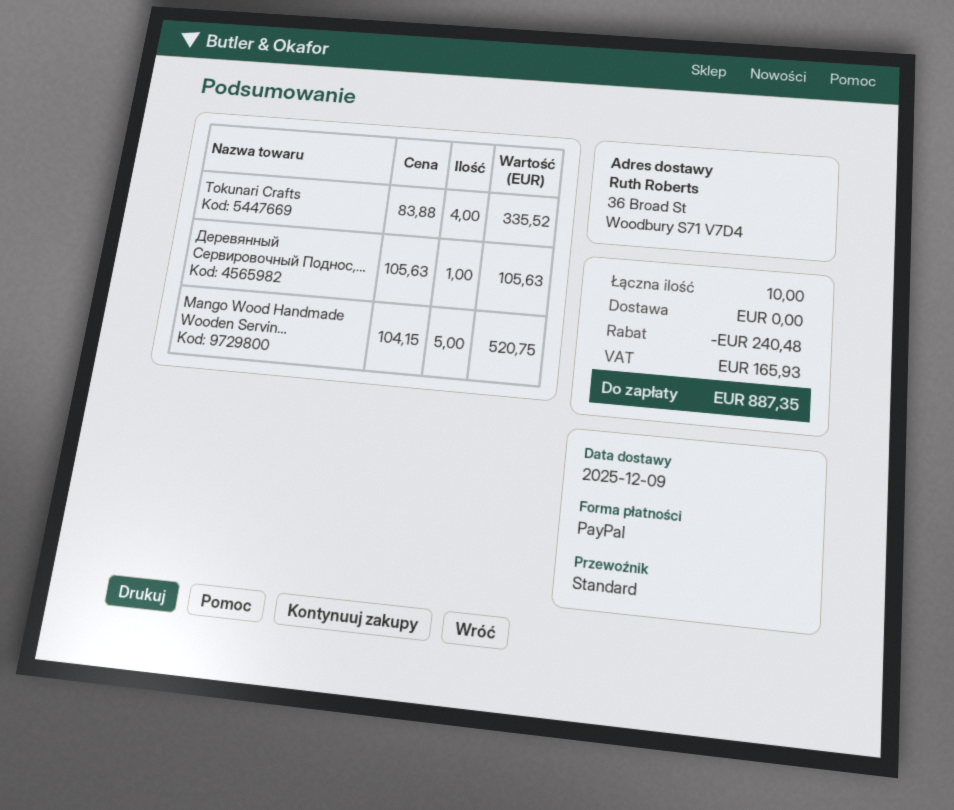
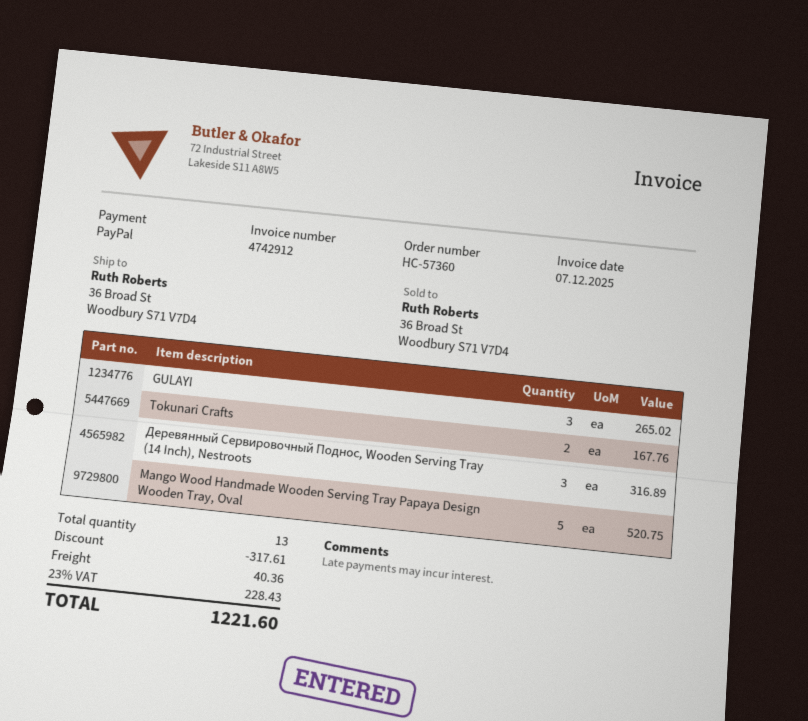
Tokunari Crafts: 4 for 335.52 -> 2 for 167.76
Деревянный Сервировочный Поднос,...: 1 for 105.63 -> 3 for 316.89
GULAYI: none -> 3 for 265.02
total quantity: 10 -> 13
discount: 240.48 -> 317.61
shipping: 0.00 -> 40.36
tax: 165.93 -> 228.43
total: 887.35 -> 1221.60

